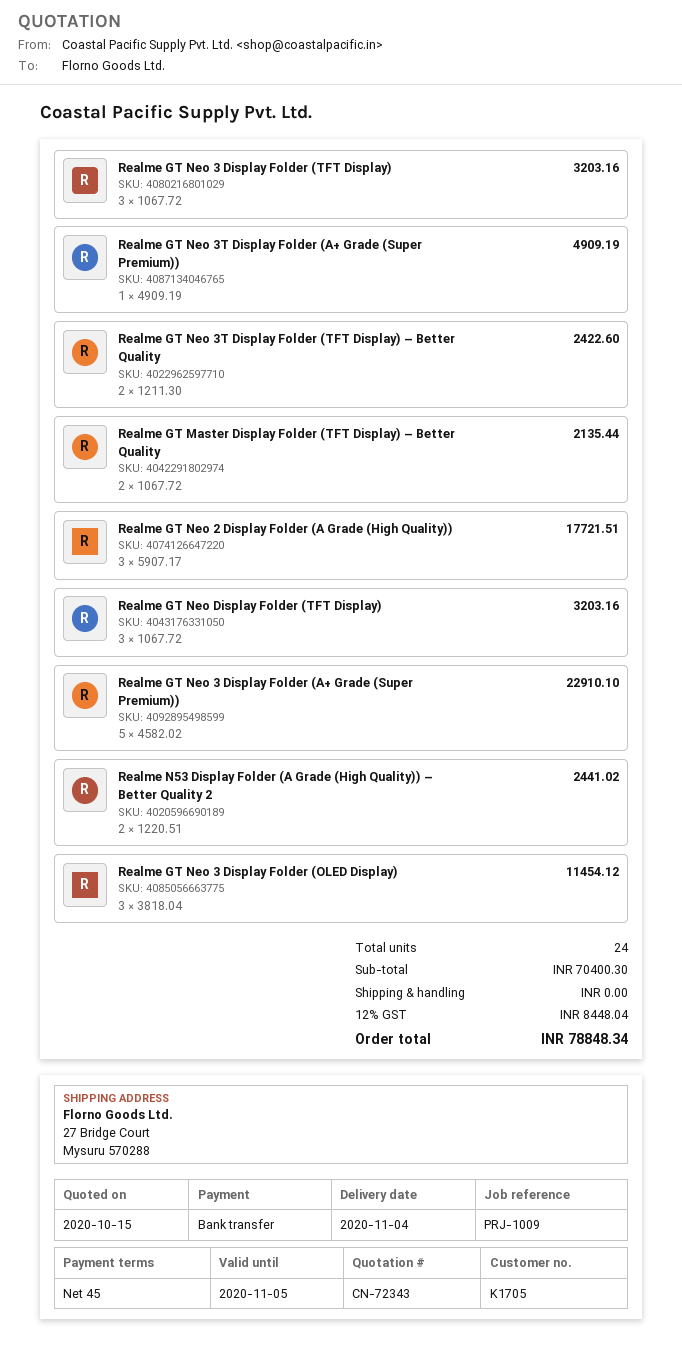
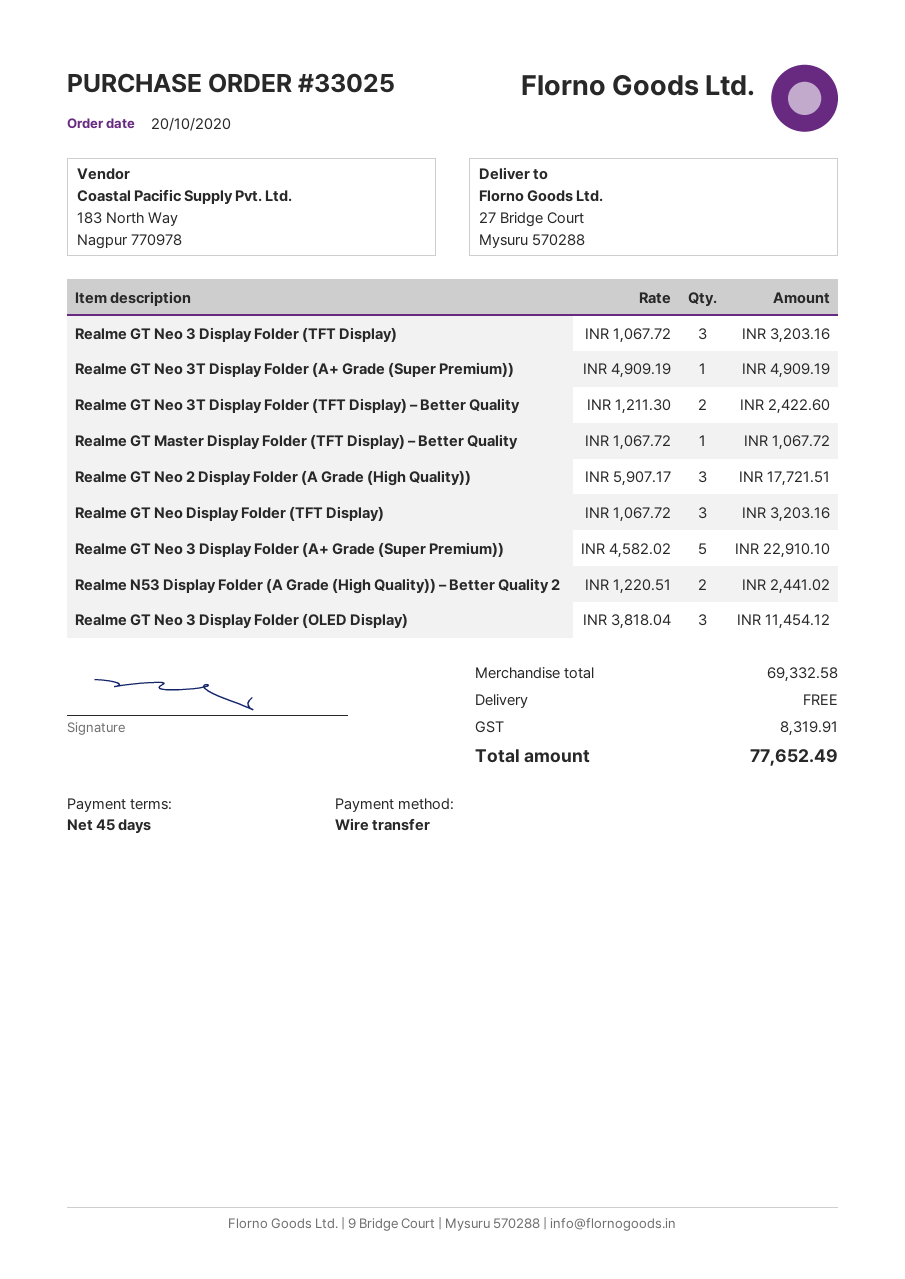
Realme GT Master Display Folder (TFT Display) – Better Quality: 2 x 1067.72 = 2135.44 -> 1 x 1067.72 = 1067.72
subtotal: 70400.30 -> 69332.58
tax: 8448.04 -> 8319.91
total: 78848.34 -> 77652.49

